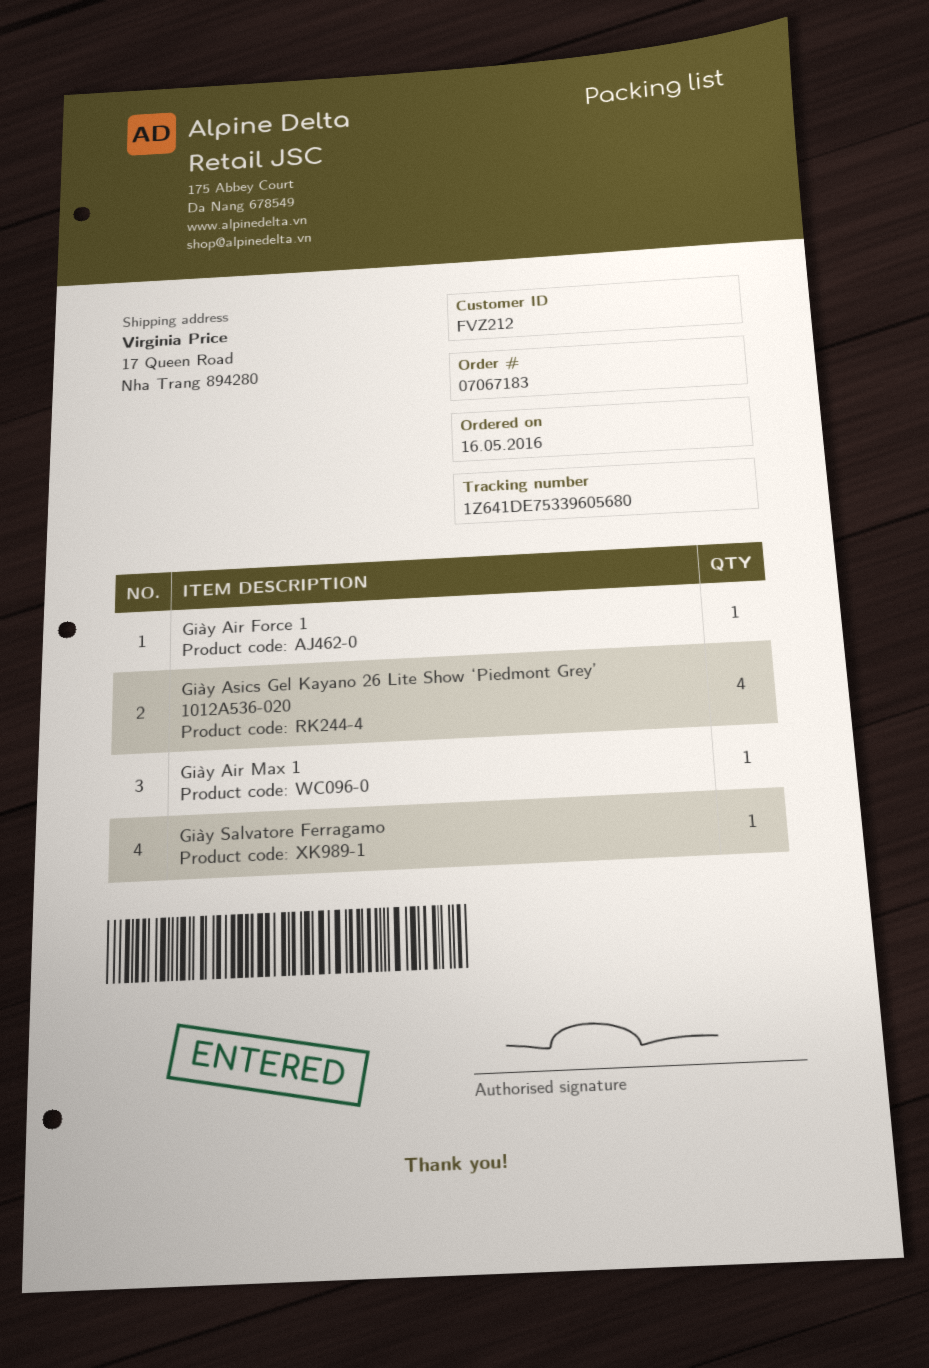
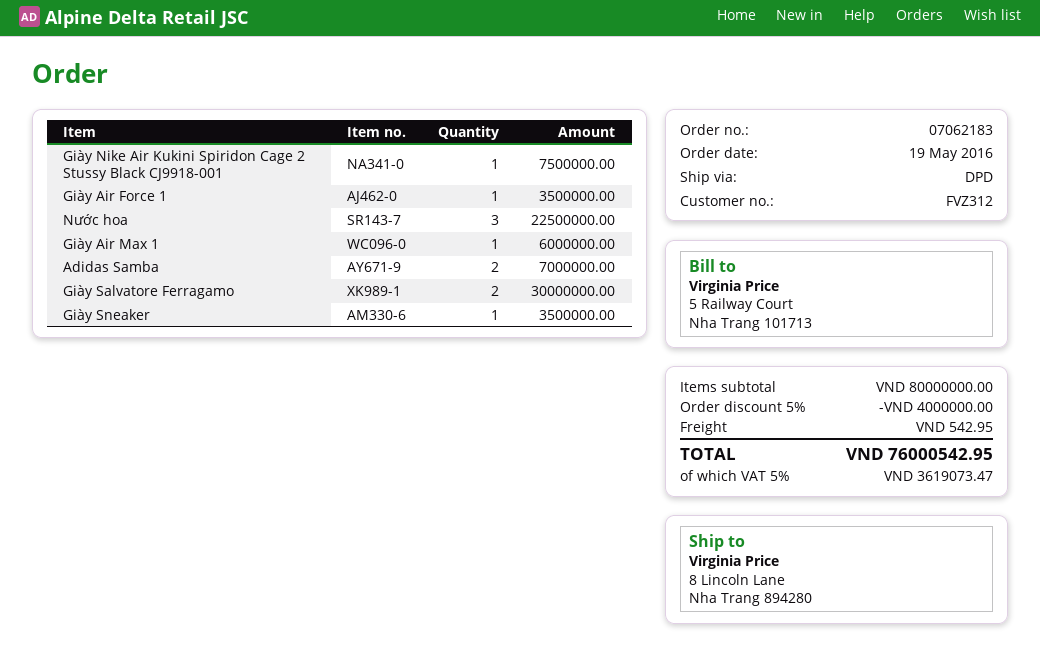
order number: 07067183 -> 07062183
order date: 2016-05-16 -> 2016-05-19
customer number: FVZ212 -> FVZ312
ship to: 17 Queen Road, Nha Trang 894280 -> 8 Lincoln Lane, Nha Trang 894280
Giày Asics Gel Kayano 26 Lite Show ‘Piedmont Grey’ 1012A536-020: 4 -> none
Giày Salvatore Ferragamo: 1 -> 2
Giày Nike Air Kukini Spiridon Cage 2 Stussy Black CJ9918-001: none -> 1
Nước hoa: none -> 3
Adidas Samba: none -> 2
Giày Sneaker: none -> 1

